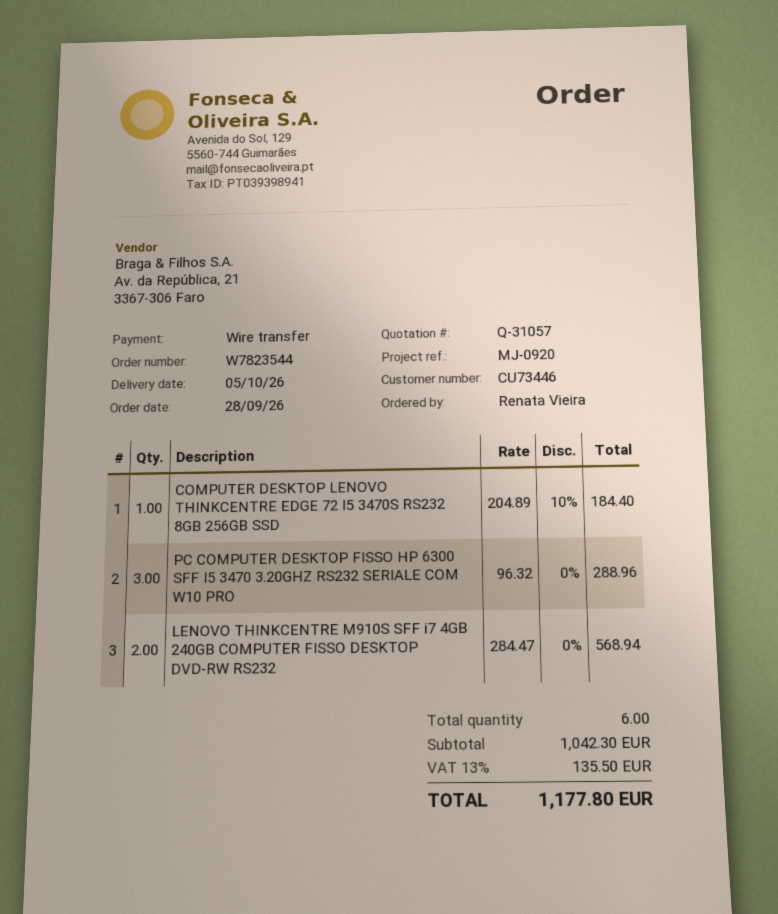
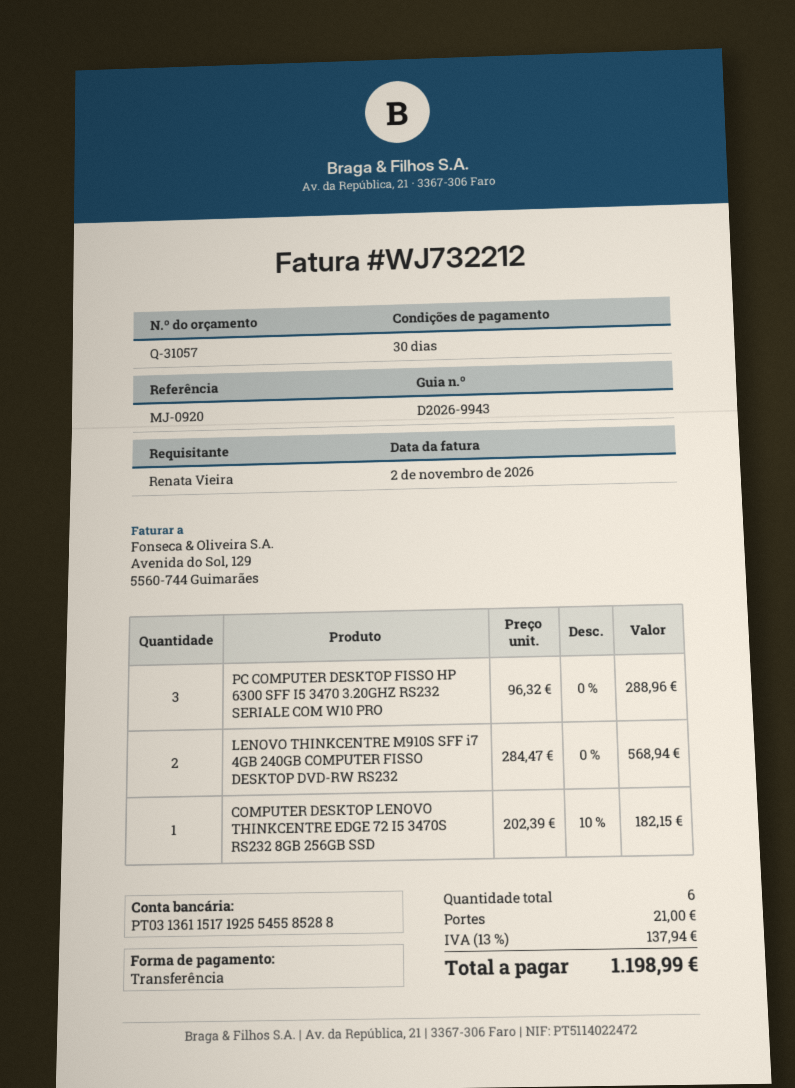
COMPUTER DESKTOP LENOVO THINKCENTRE EDGE 72 I5 3470S RS232 8GB 256GB SSD: 1 x 204.89 - 10% = 184.40 -> 1 x 202.39 - 10% = 182.15
shipping: none -> 21.00
tax: 13% = 135.50 -> 13% = 137.94
total: 1177.80 -> 1198.99

